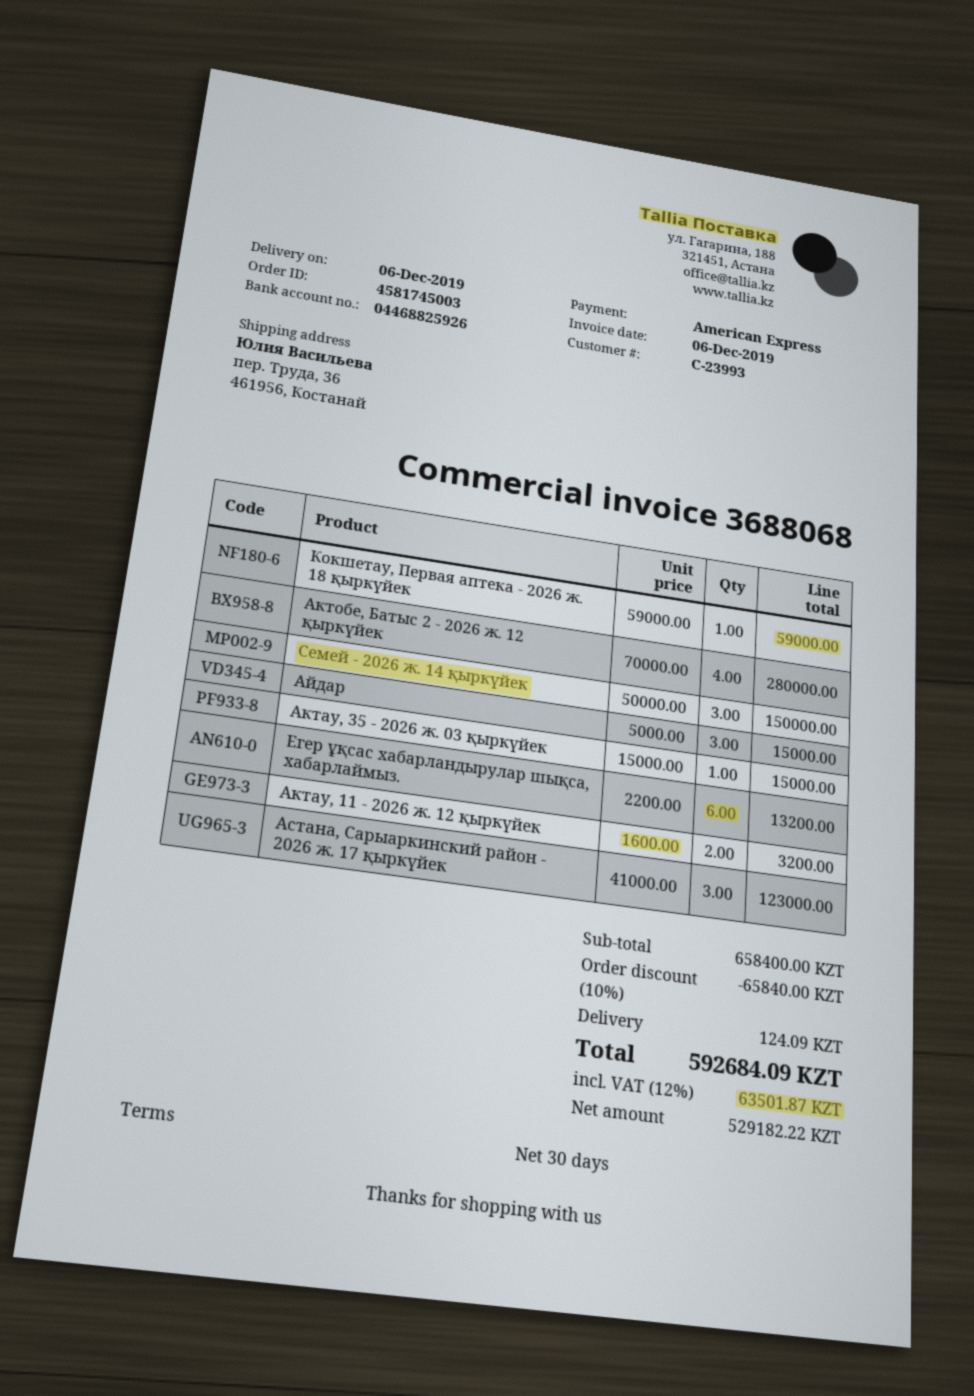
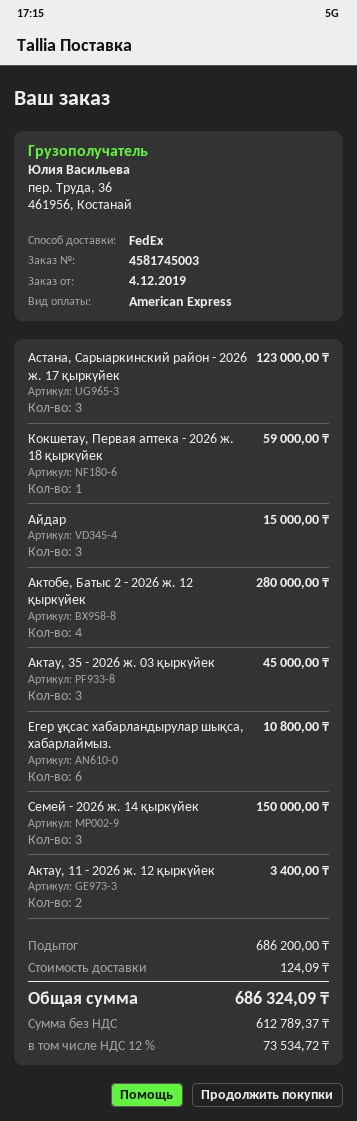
Актау, 35 - 2026 ж. 03 қыркүйек: 1 for 15000.00 -> 3 for 45000.00
Егер ұқсас хабарландырулар шықса, хабарлаймыз.: 6 for 13200.00 -> 6 for 10800.00
Актау, 11 - 2026 ж. 12 қыркүйек: 2 for 3200.00 -> 2 for 3400.00
subtotal: 658400.00 -> 686200.00
discount: 10% = 65840.00 -> none
net: 529182.22 -> 612789.37
tax: 12% = 63501.87 -> 12% = 73534.72
total: 592684.09 -> 686324.09

